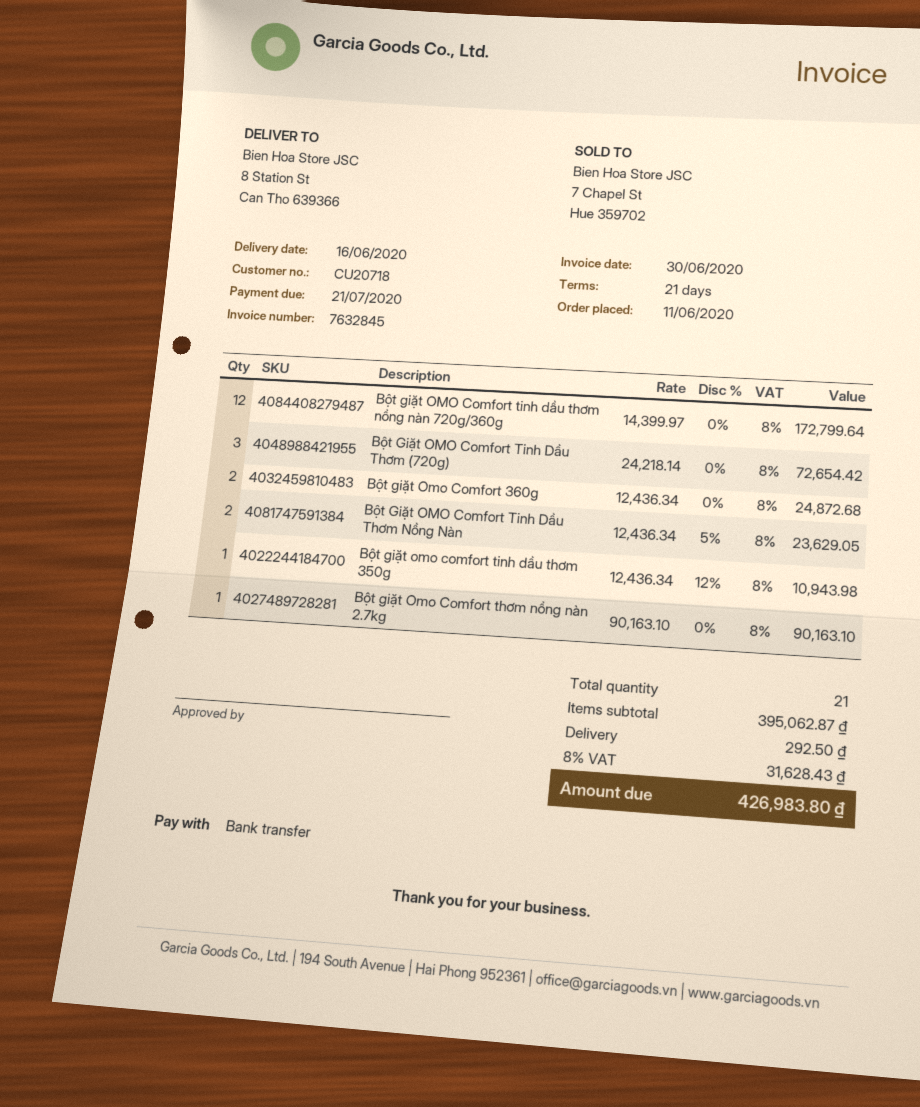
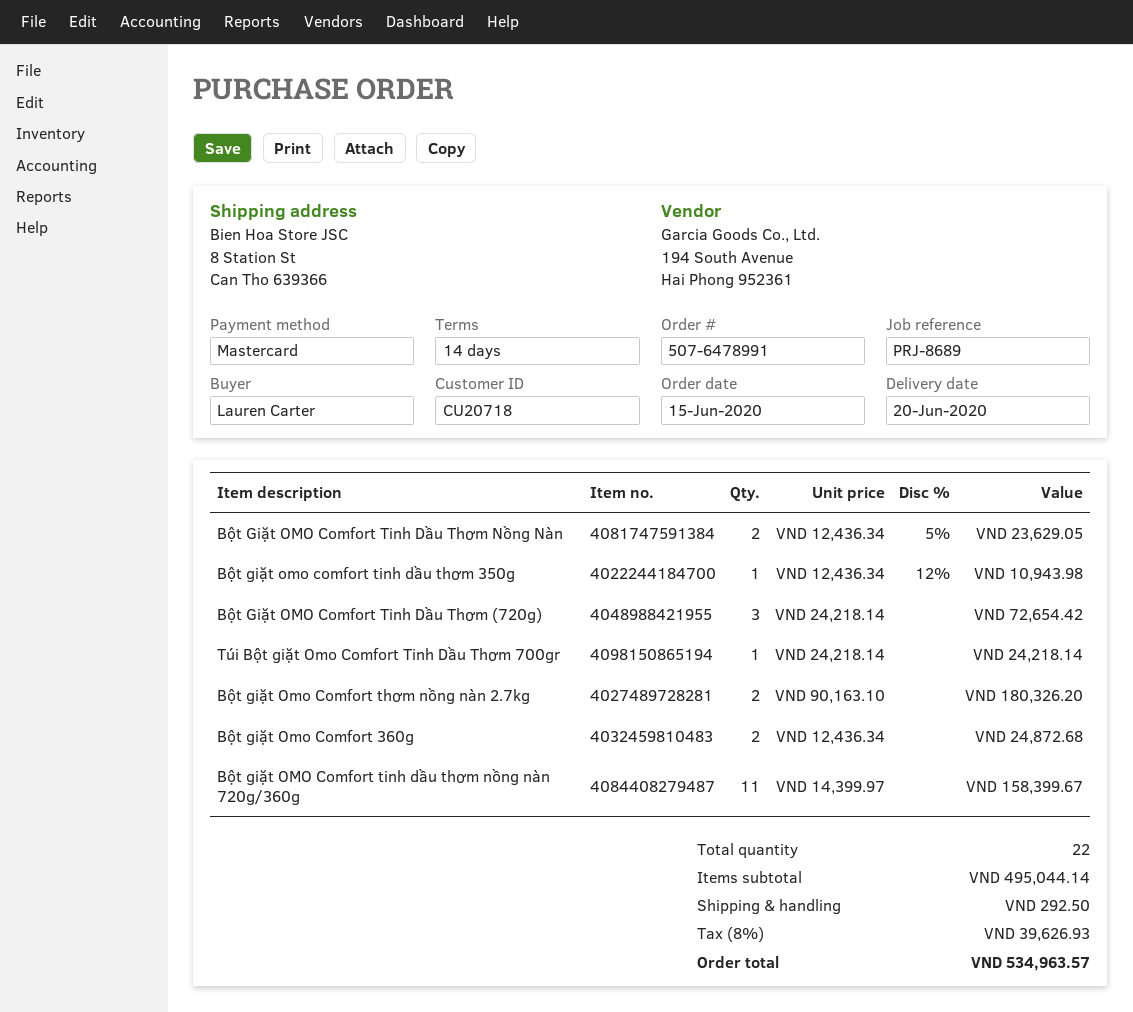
order date: 2020-06-11 -> 2020-06-15
delivery date: 2020-06-16 -> 2020-06-20
payment terms: 21 days -> 14 days
payment method: bank transfer -> Mastercard
Bột giặt OMO Comfort tinh dầu thơm nồng nàn 720g/360g: 12 x 14399.97 = 172799.64 -> 11 x 14399.97 = 158399.67
Bột giặt Omo Comfort thơm nồng nàn 2.7kg: 1 x 90163.10 = 90163.10 -> 2 x 90163.10 = 180326.20
Túi Bột giặt Omo Comfort Tinh Dầu Thơm 700gr: none -> 1 x 24218.14 = 24218.14
total quantity: 21 -> 22
subtotal: 395062.87 -> 495044.14
tax: 8% = 31628.43 -> 8% = 39626.93
total: 426983.80 -> 534963.57

